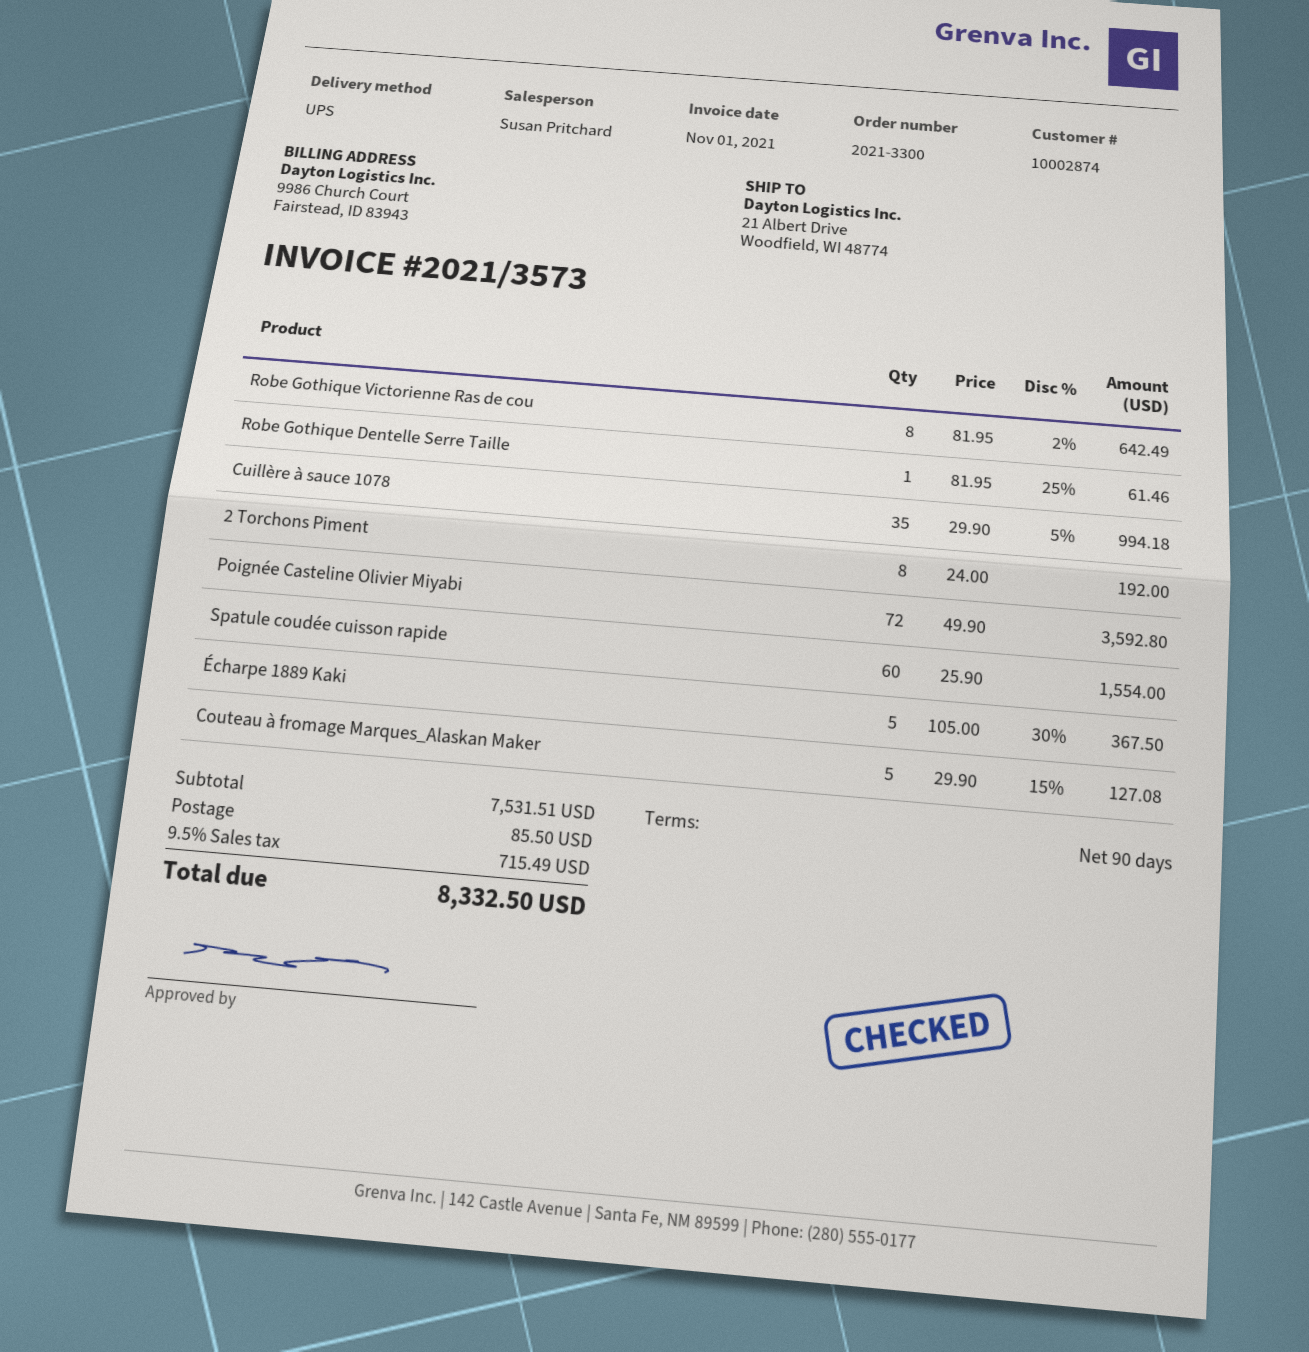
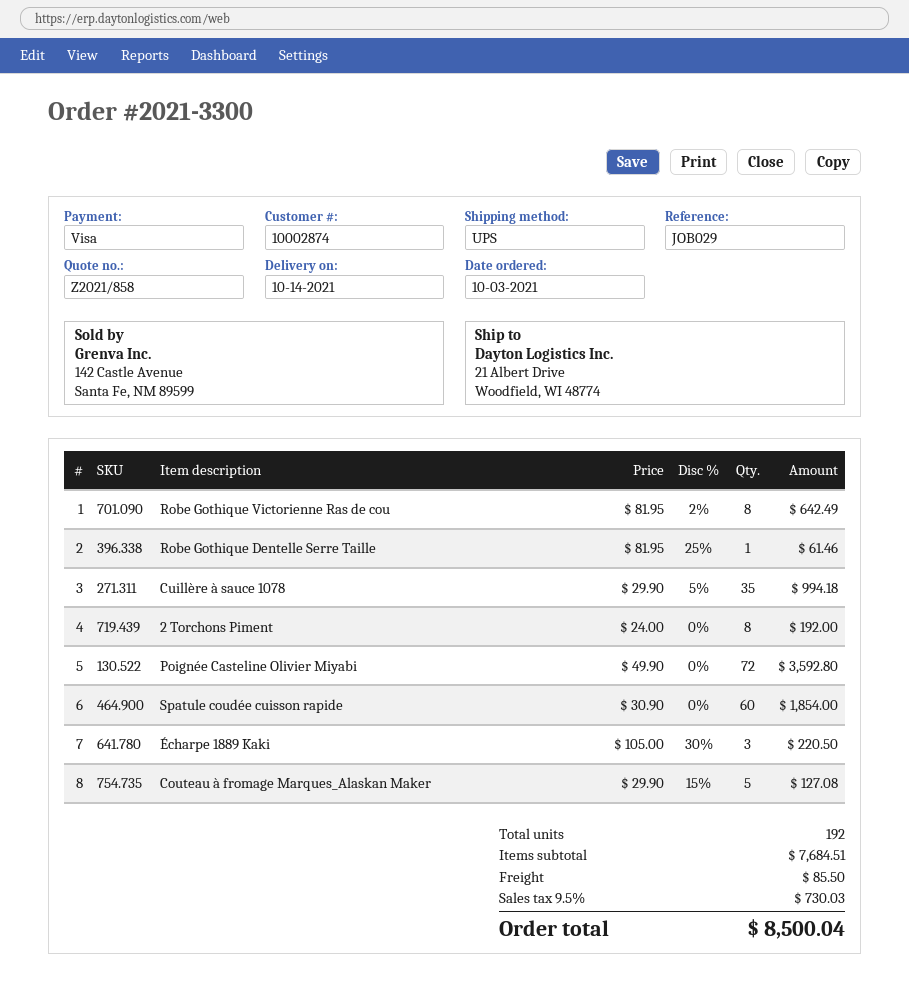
Spatule coudée cuisson rapide: 60 x 25.90 = 1554.00 -> 60 x 30.90 = 1854.00
Écharpe 1889 Kaki: 5 x 105.00 - 30% = 367.50 -> 3 x 105.00 - 30% = 220.50
subtotal: 7531.51 -> 7684.51
tax: 9.5% = 715.49 -> 9.5% = 730.03
total: 8332.50 -> 8500.04

